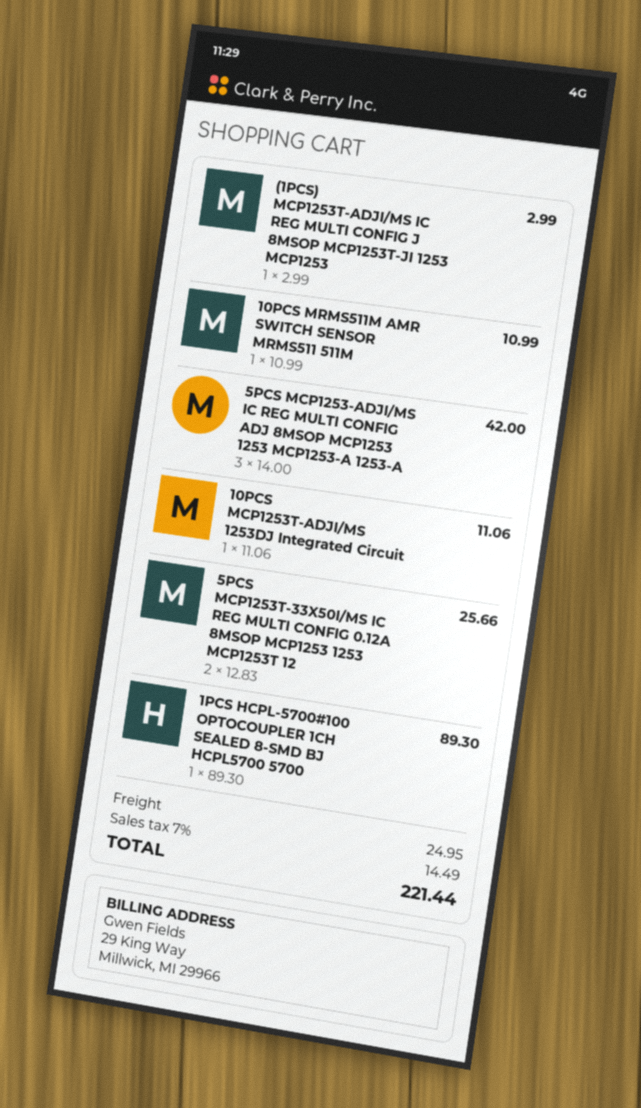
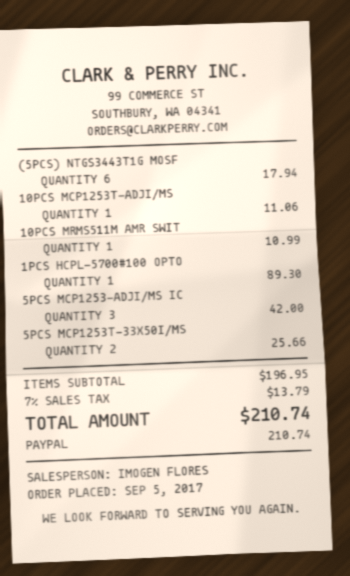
(1PCS) MCP1253T-ADJI/MS IC REG MULTI CONFIG J 8MSOP MCP1253T-JI 1253 MCP1253: 1 for 2.99 -> none
(5PCS) NTGS3443T1G MOSF: none -> 6 for 17.94
shipping: 24.95 -> none
tax: 7% = 14.49 -> 7% = 13.79
total: 221.44 -> 210.74

